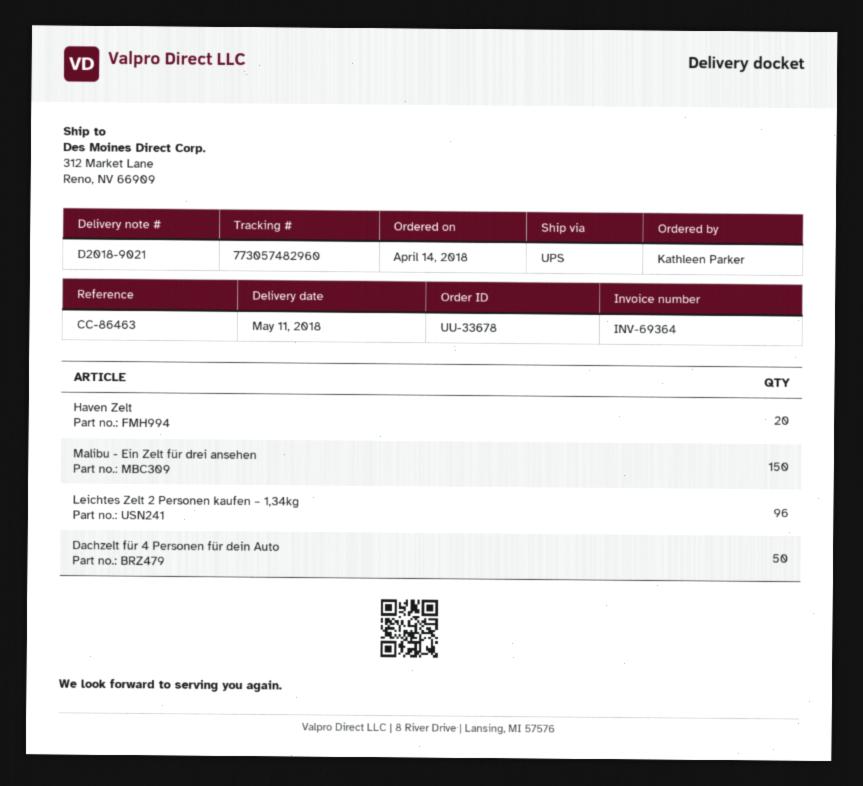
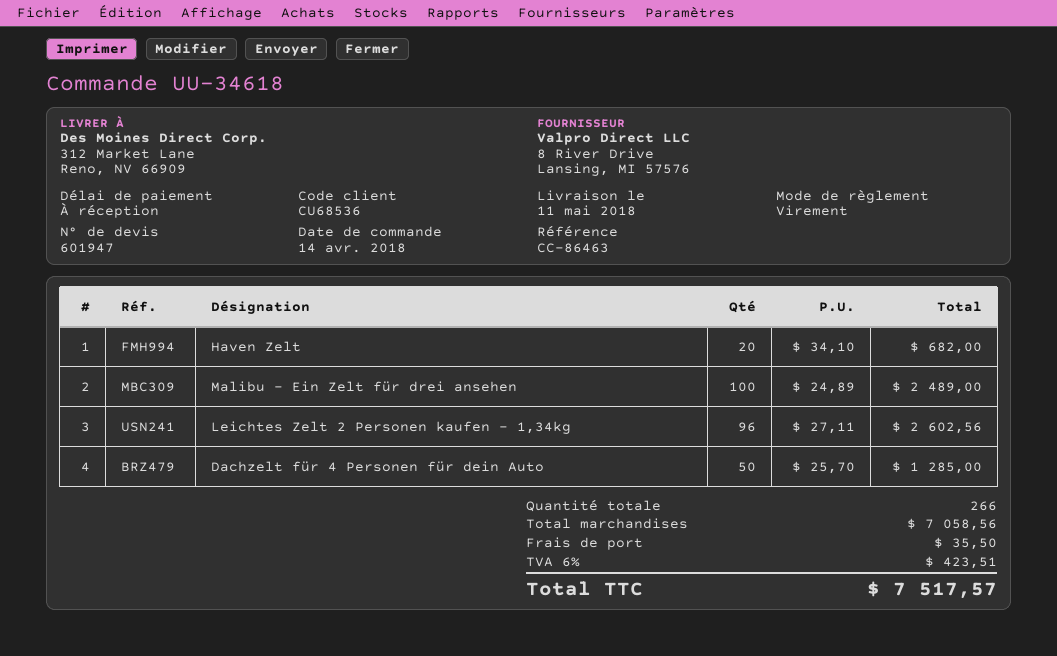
order number: UU-33678 -> UU-34618
Malibu - Ein Zelt für drei ansehen: 150 -> 100

